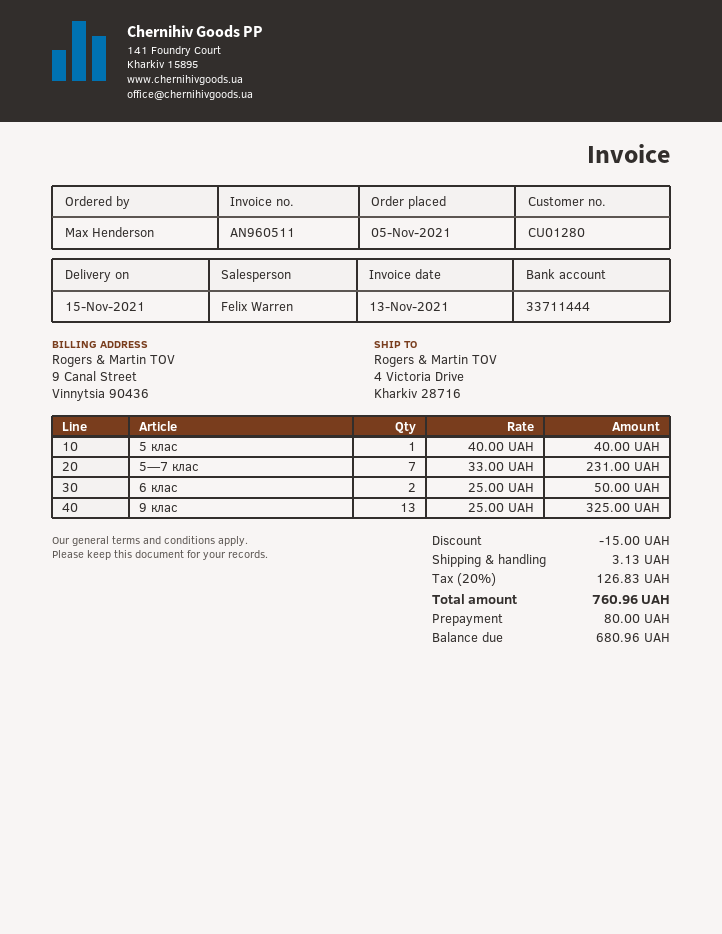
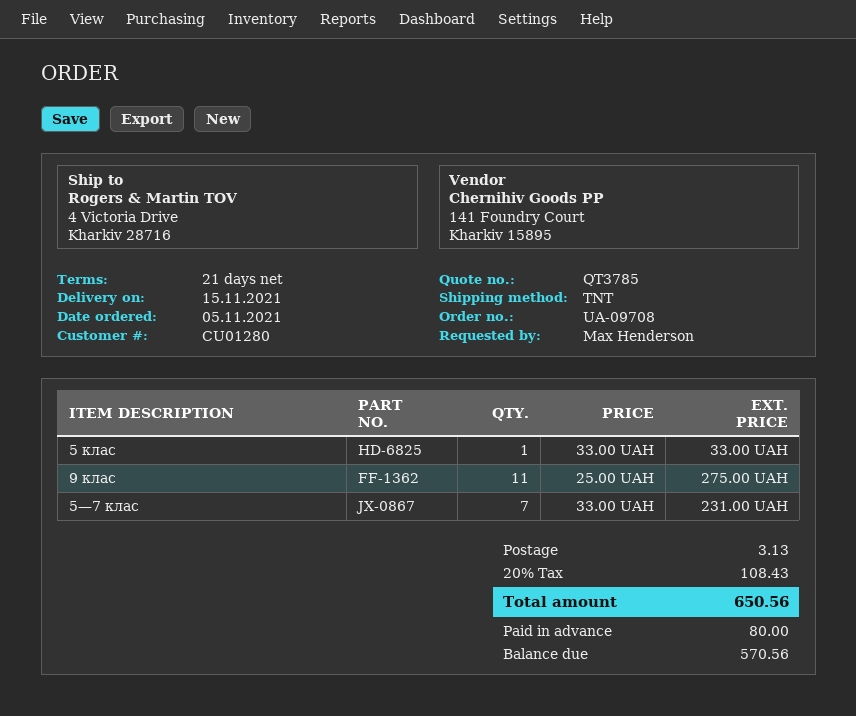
5 клас: 1 x 40.00 = 40.00 -> 1 x 33.00 = 33.00
6 клас: 2 x 25.00 = 50.00 -> none
9 клас: 13 x 25.00 = 325.00 -> 11 x 25.00 = 275.00
discount: 15.00 -> none
tax: 20% = 126.83 -> 20% = 108.43
total: 760.96 -> 650.56
balance: 680.96 -> 570.56

